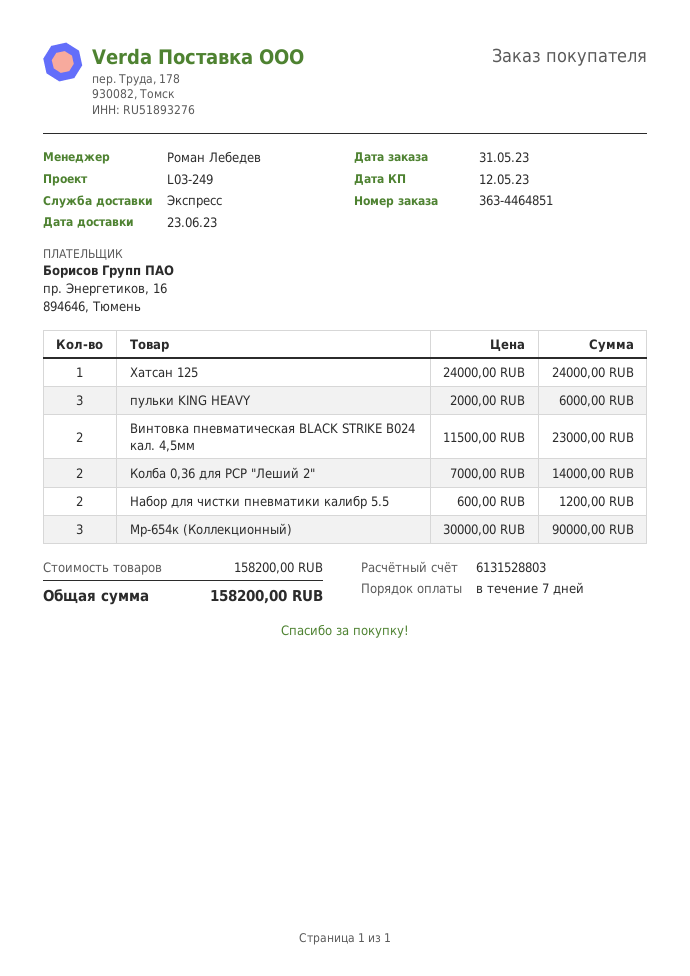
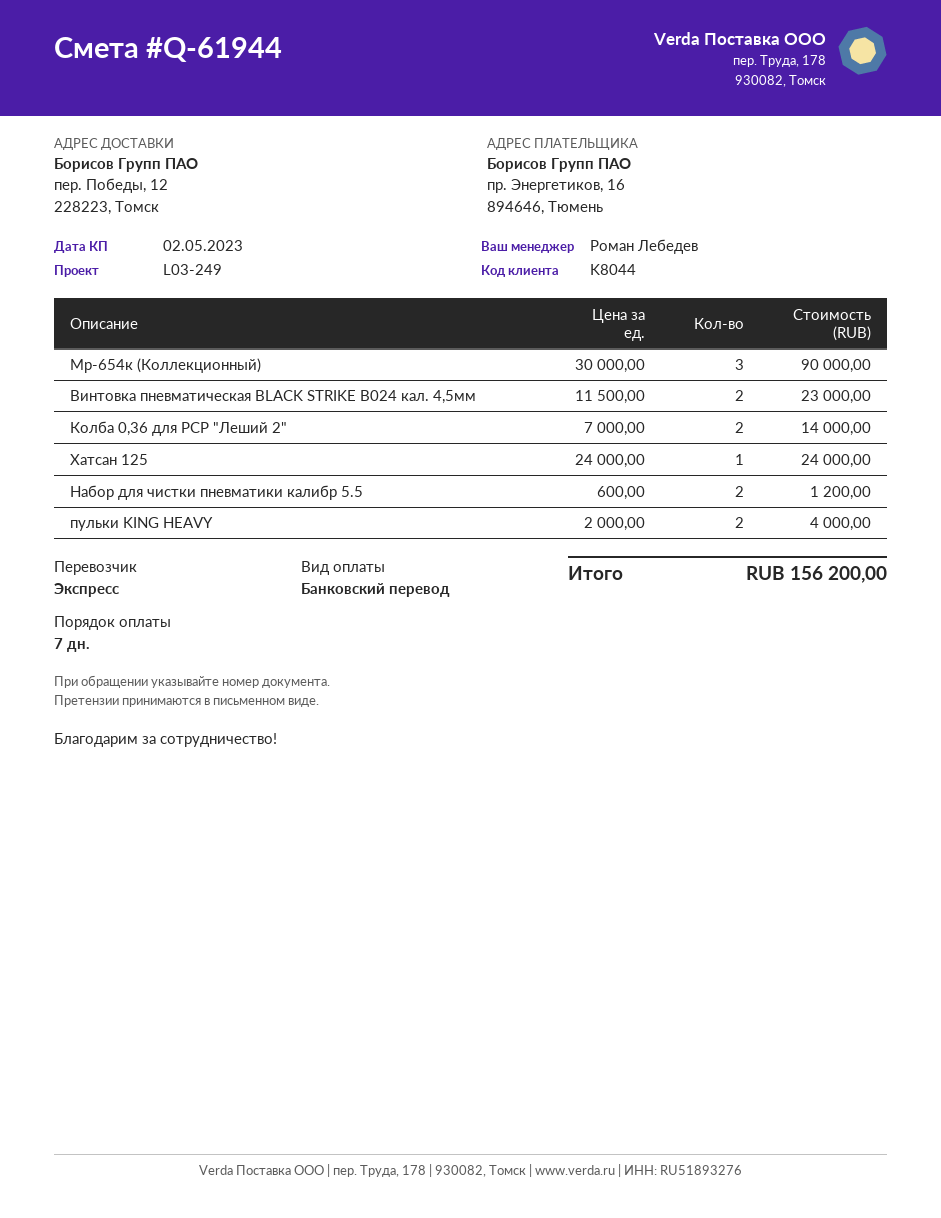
quote date: 2023-05-12 -> 2023-05-02
пульки KING HEAVY: 3 x 2000.00 = 6000.00 -> 2 x 2000.00 = 4000.00
total: 158200.00 -> 156200.00

